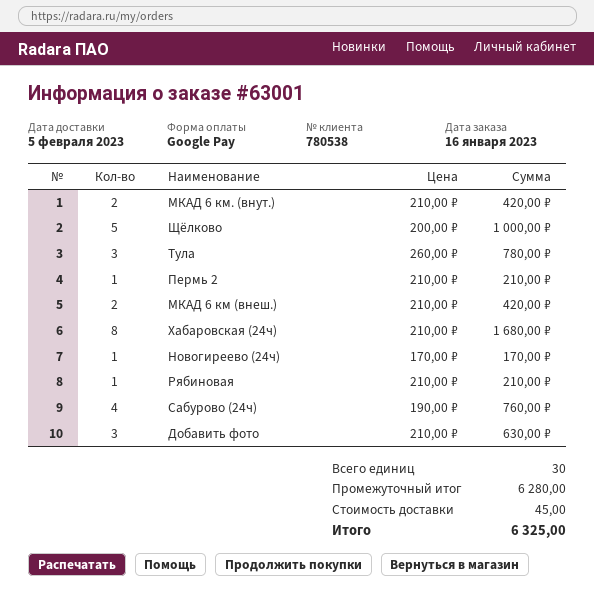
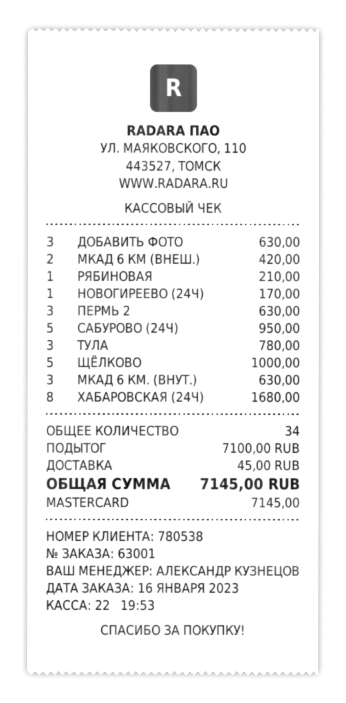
payment method: Google Pay -> Mastercard
МКАД 6 км. (внут.): 2 for 420.00 -> 3 for 630.00
Пермь 2: 1 for 210.00 -> 3 for 630.00
Сабурово (24ч): 4 for 760.00 -> 5 for 950.00
total quantity: 30 -> 34
subtotal: 6280.00 -> 7100.00
total: 6325.00 -> 7145.00

